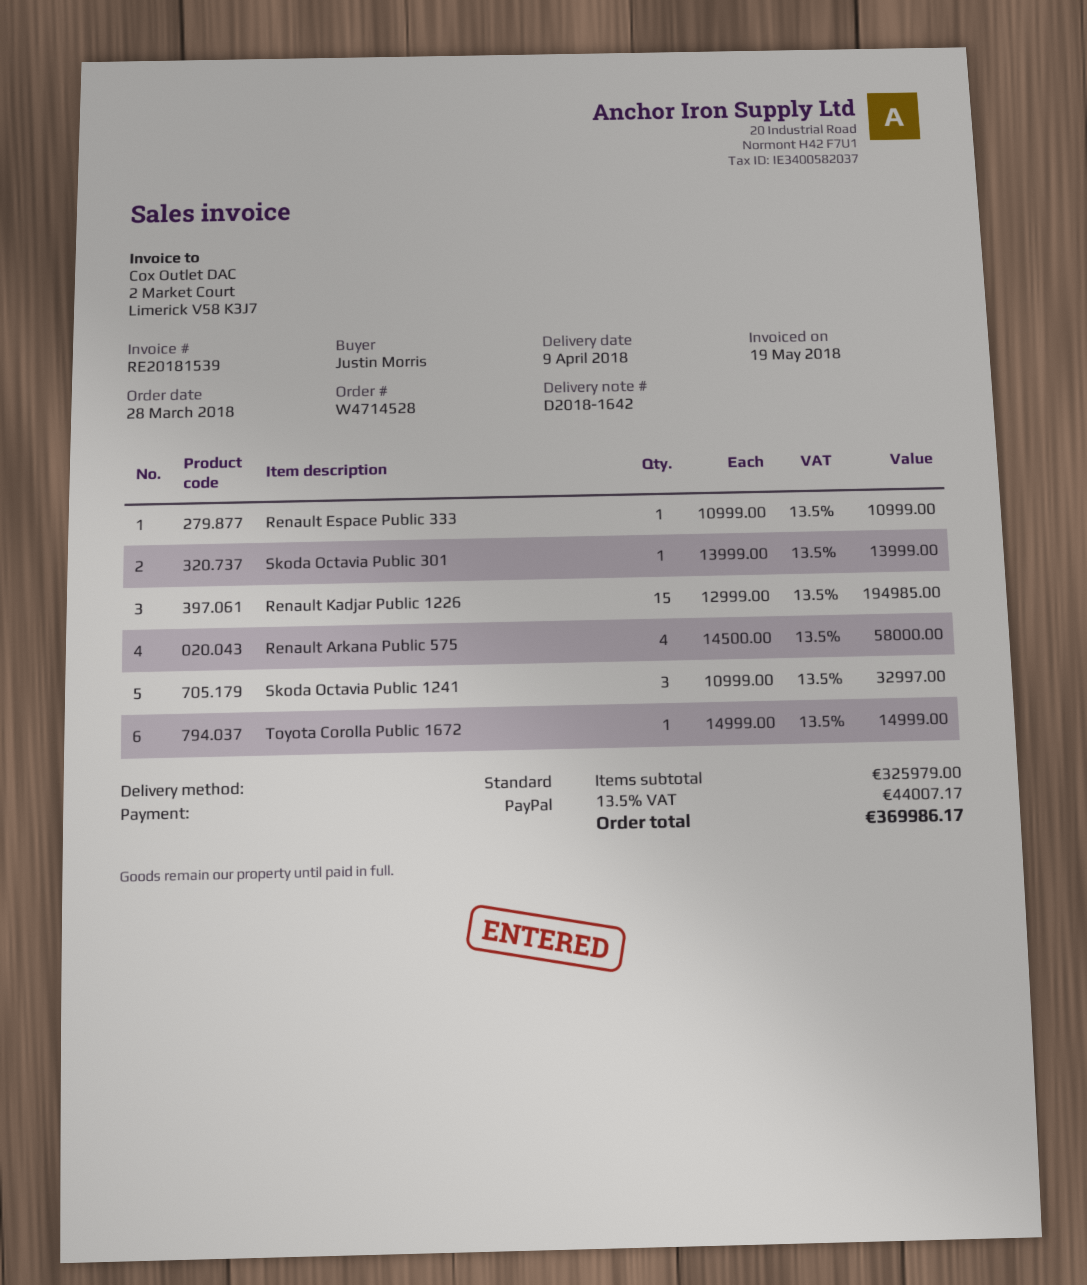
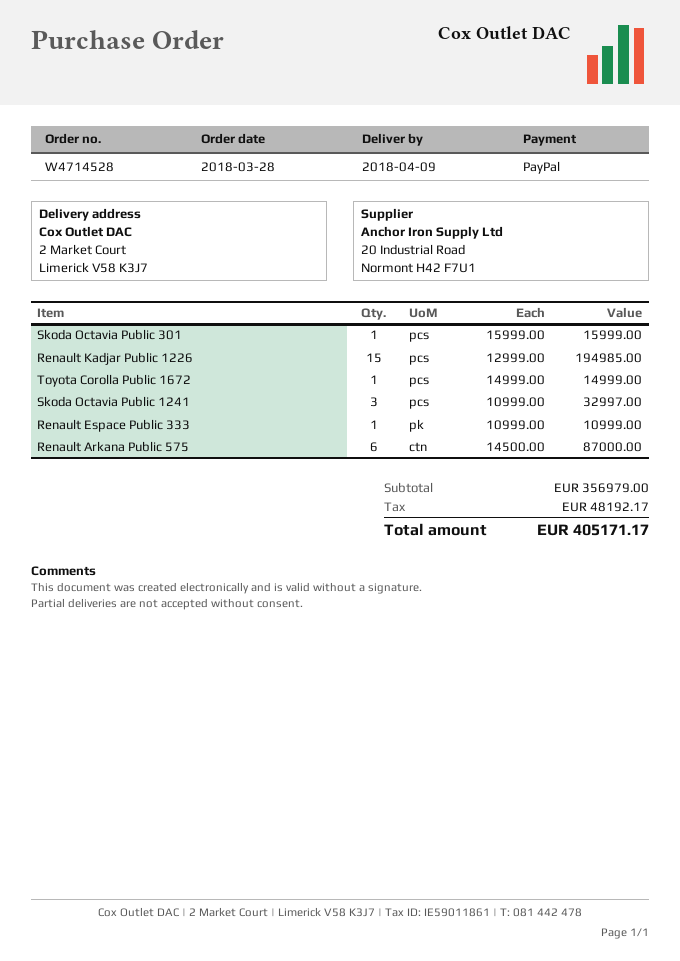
Skoda Octavia Public 301: 1 x 13999.00 = 13999.00 -> 1 x 15999.00 = 15999.00
Renault Arkana Public 575: 4 x 14500.00 = 58000.00 -> 6 x 14500.00 = 87000.00
subtotal: 325979.00 -> 356979.00
tax: 44007.17 -> 48192.17
total: 369986.17 -> 405171.17

